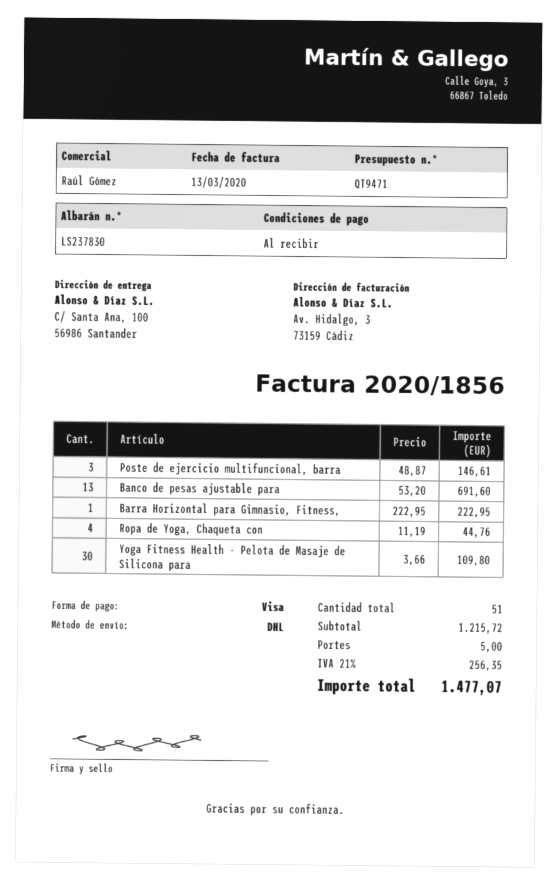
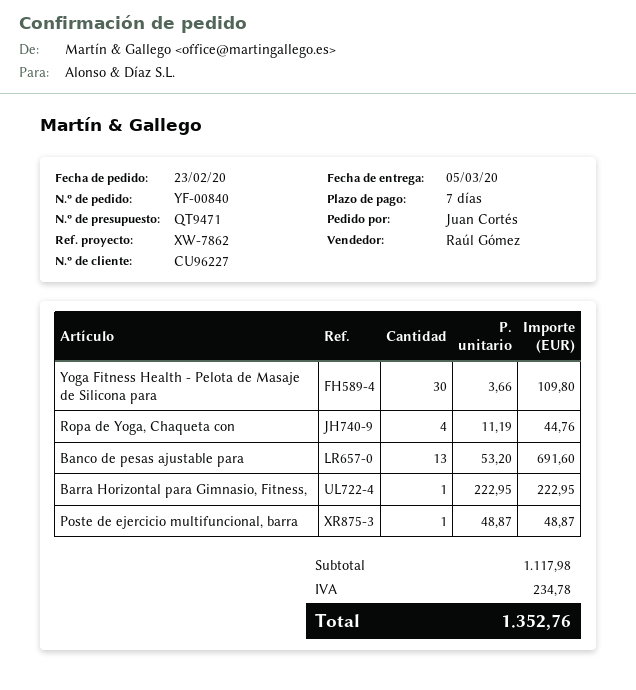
payment terms: on receipt -> 7 days
Poste de ejercicio multifuncional, barra: 3 x 48.87 = 146.61 -> 1 x 48.87 = 48.87
subtotal: 1215.72 -> 1117.98
shipping: 5.00 -> none
tax: 256.35 -> 234.78
total: 1477.07 -> 1352.76

